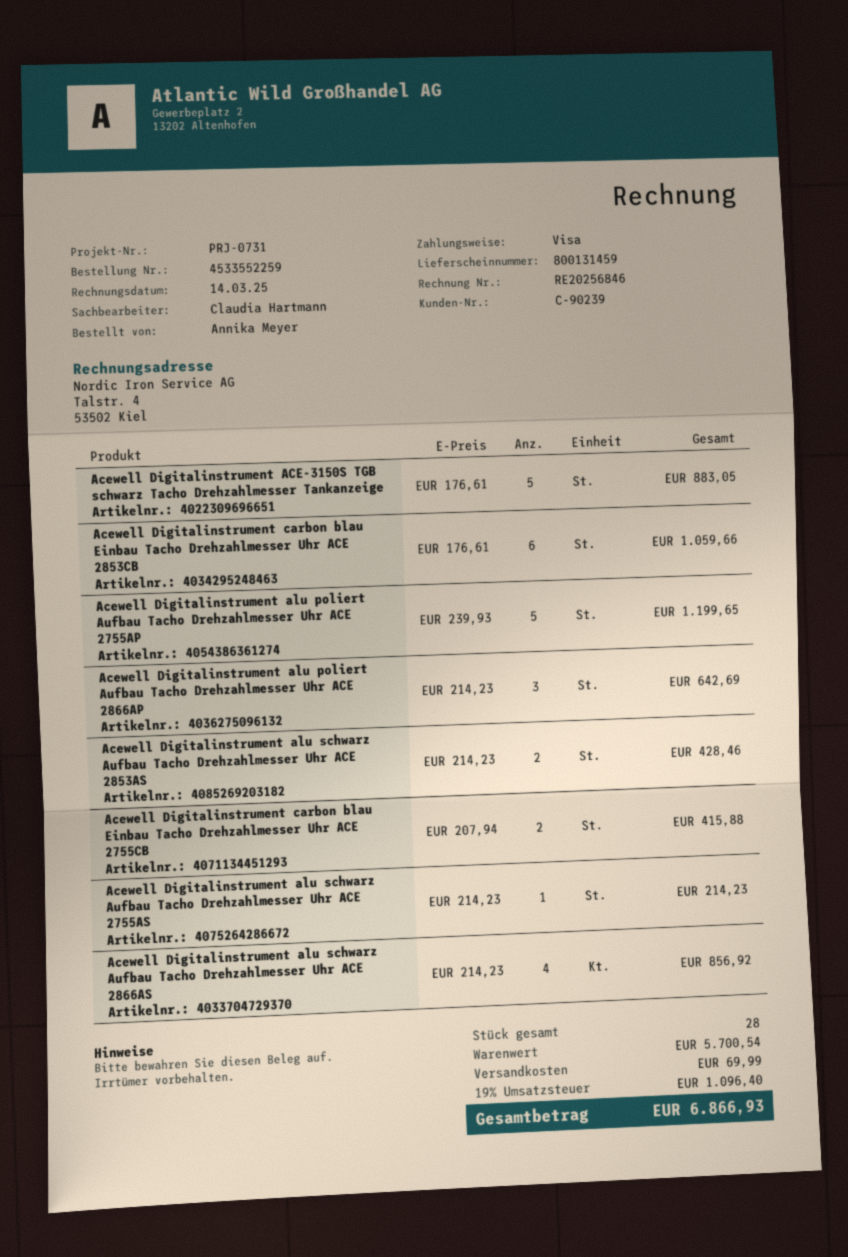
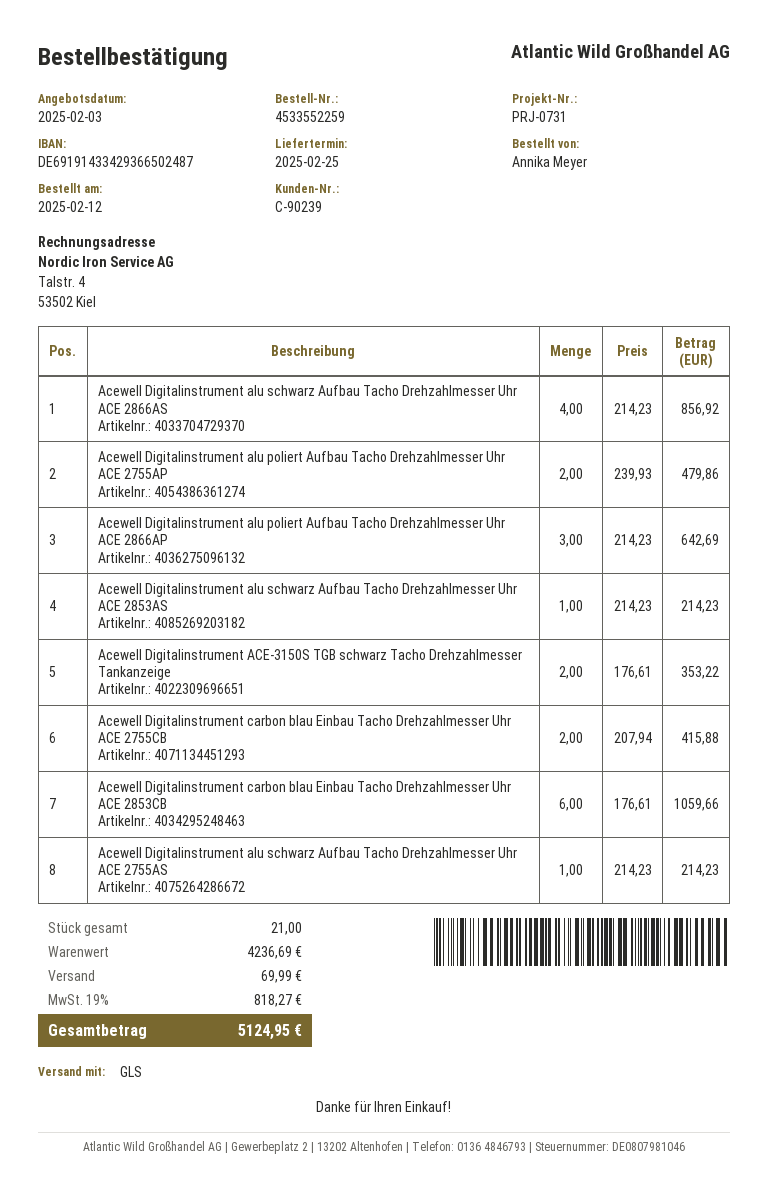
Acewell Digitalinstrument ACE-3150S TGB schwarz Tacho Drehzahlmesser Tankanzeige: 5 x 176.61 = 883.05 -> 2 x 176.61 = 353.22
Acewell Digitalinstrument alu poliert Aufbau Tacho Drehzahlmesser Uhr ACE 2755AP: 5 x 239.93 = 1199.65 -> 2 x 239.93 = 479.86
Acewell Digitalinstrument alu schwarz Aufbau Tacho Drehzahlmesser Uhr ACE 2853AS: 2 x 214.23 = 428.46 -> 1 x 214.23 = 214.23
total quantity: 28 -> 21
subtotal: 5700.54 -> 4236.69
tax: 19% = 1096.40 -> 19% = 818.27
total: 6866.93 -> 5124.95

